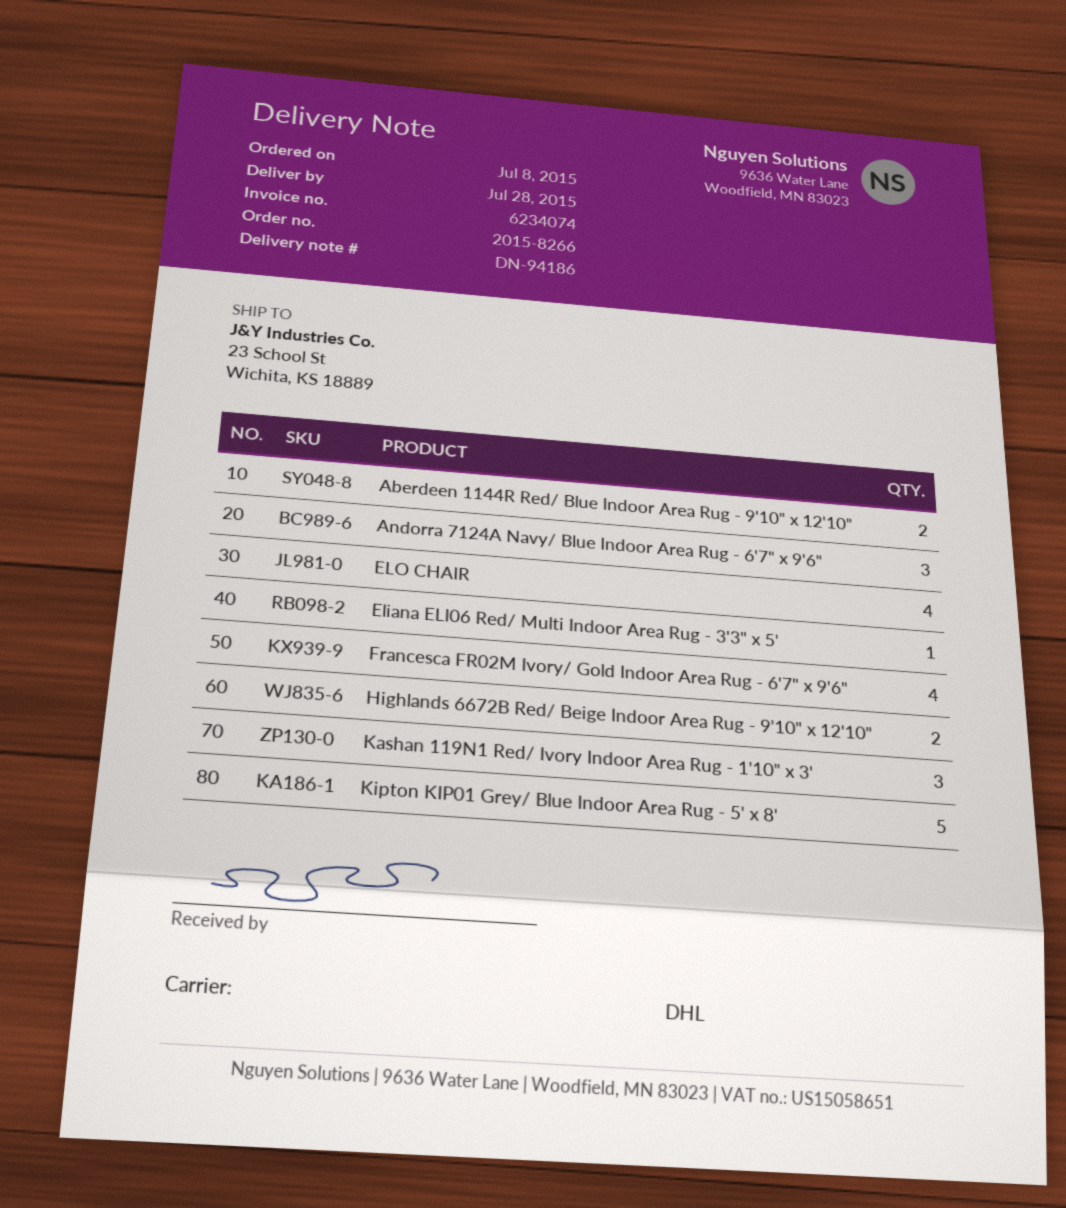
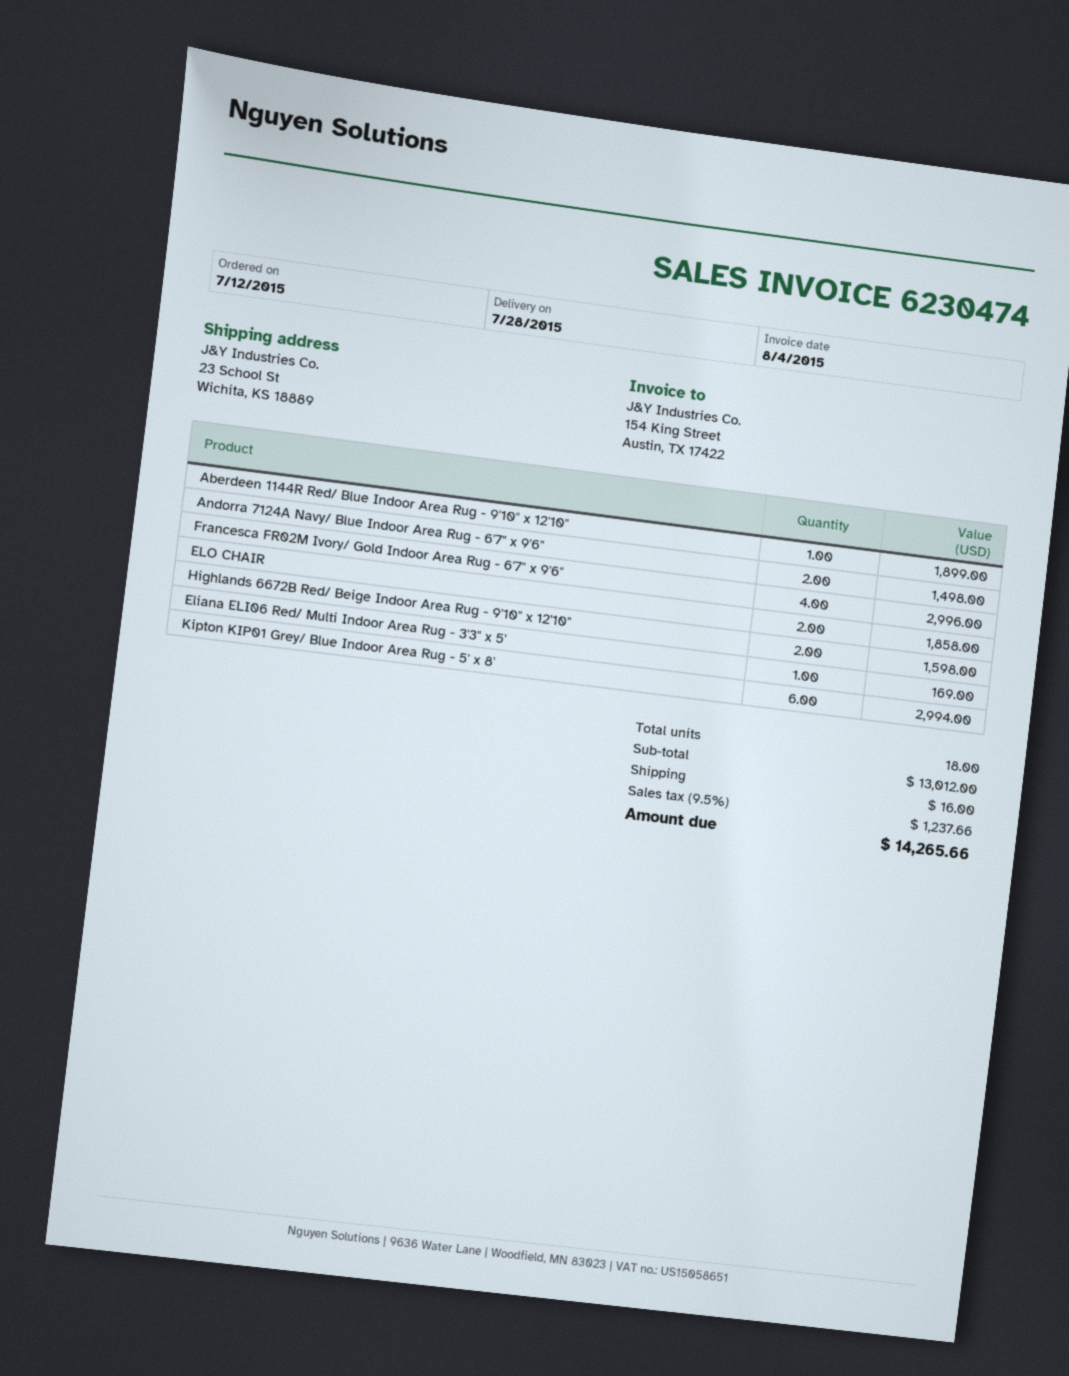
order date: 2015-07-08 -> 2015-07-12
invoice number: 6234074 -> 6230474
Aberdeen 1144R Red/ Blue Indoor Area Rug - 9'10" x 12'10": 2 -> 1
Andorra 7124A Navy/ Blue Indoor Area Rug - 6'7" x 9'6": 3 -> 2
ELO CHAIR: 4 -> 2
Kashan 119N1 Red/ Ivory Indoor Area Rug - 1'10" x 3': 3 -> none
Kipton KIP01 Grey/ Blue Indoor Area Rug - 5' x 8': 5 -> 6

